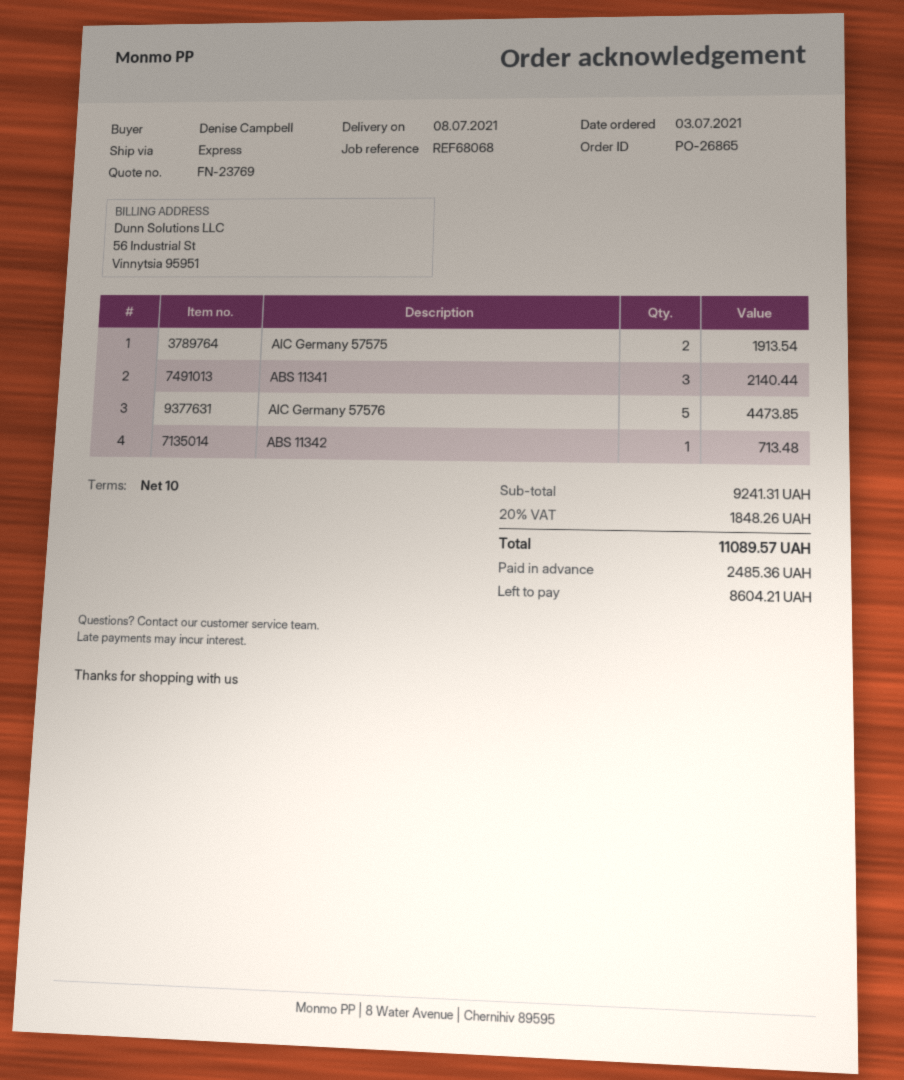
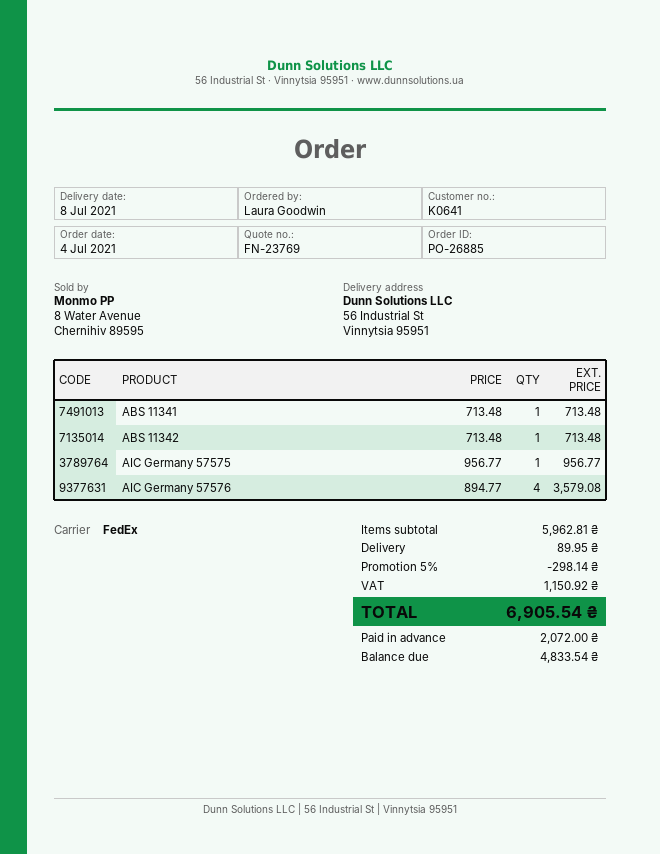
order number: PO-26865 -> PO-26885
order date: 2021-07-03 -> 2021-07-04
ordered by: Denise Campbell -> Laura Goodwin
shipping method: express -> FedEx
AIC Germany 57575: 2 for 1913.54 -> 1 for 956.77
ABS 11341: 3 for 2140.44 -> 1 for 713.48
AIC Germany 57576: 5 for 4473.85 -> 4 for 3579.08
subtotal: 9241.31 -> 5962.81
discount: none -> 5% = 298.14
shipping: none -> 89.95
tax: 1848.26 -> 1150.92
total: 11089.57 -> 6905.54
deposit: 2485.36 -> 2072.00
balance: 8604.21 -> 4833.54

